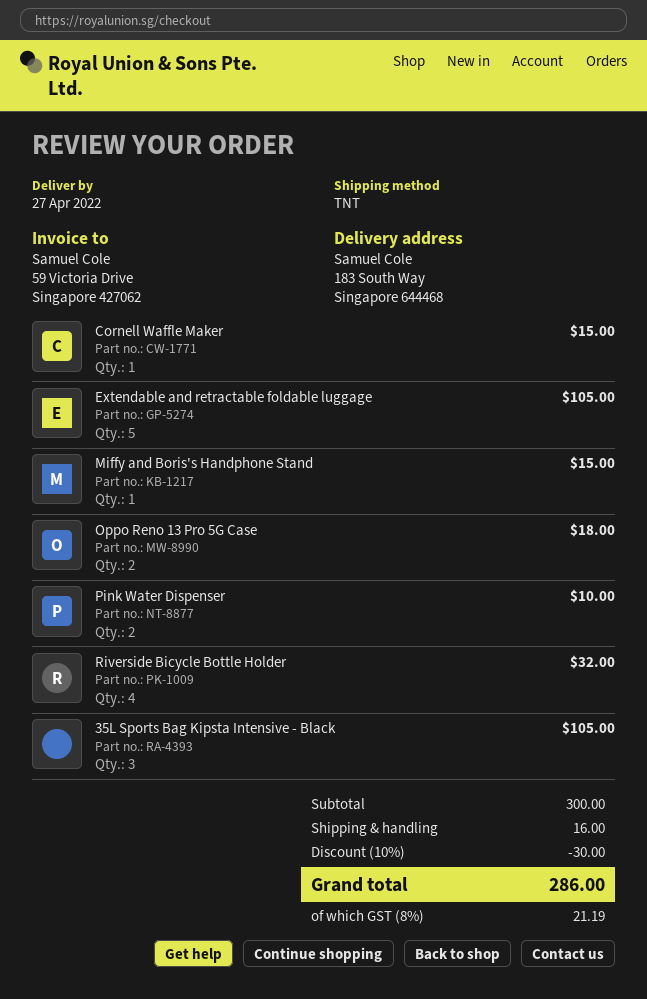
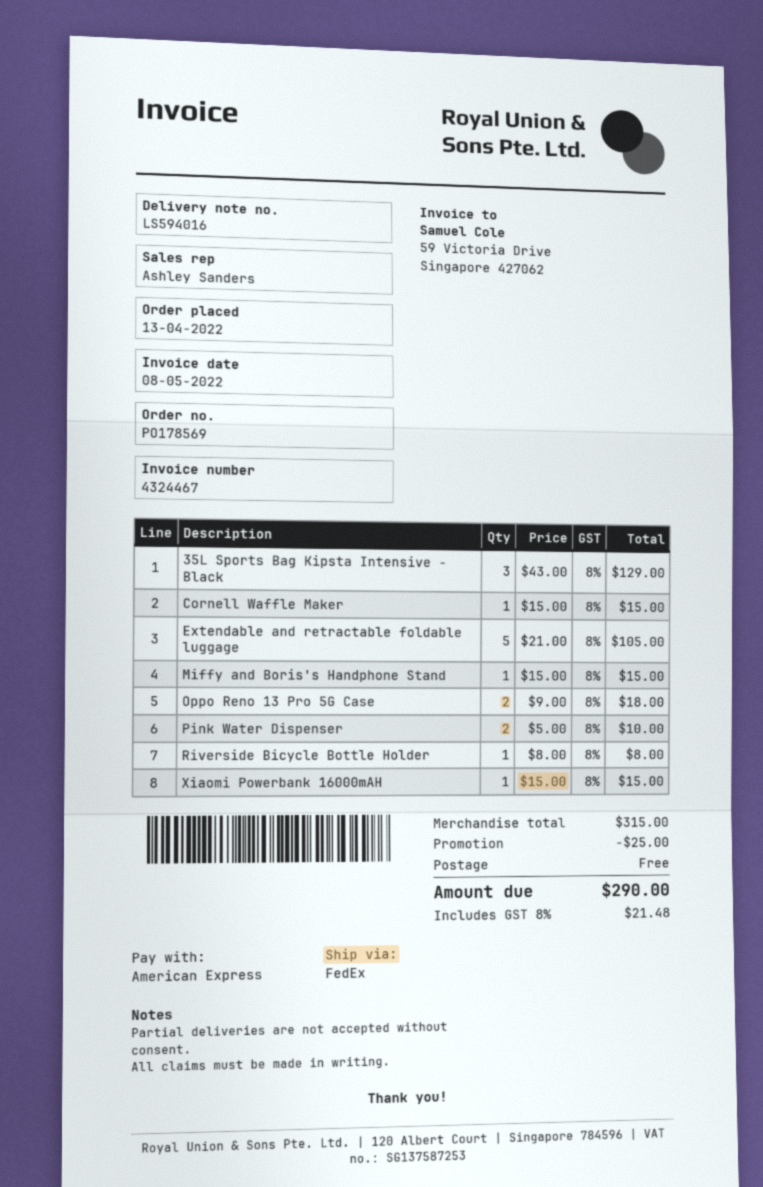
shipping method: TNT -> FedEx
Riverside Bicycle Bottle Holder: 4 for 32.00 -> 1 for 8.00
35L Sports Bag Kipsta Intensive - Black: 3 for 105.00 -> 3 for 129.00
Xiaomi Powerbank 16000mAH: none -> 1 for 15.00
subtotal: 300.00 -> 315.00
discount: 30.00 -> 25.00
shipping: 16.00 -> 0.00
tax: 8% = 21.19 -> 8% = 21.48
total: 286.00 -> 290.00

